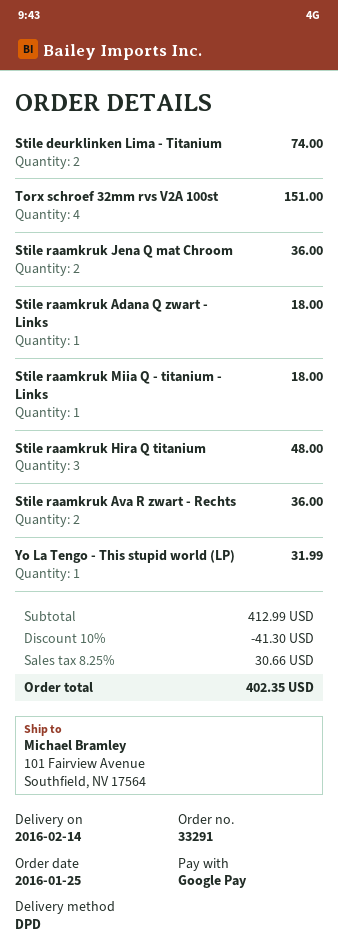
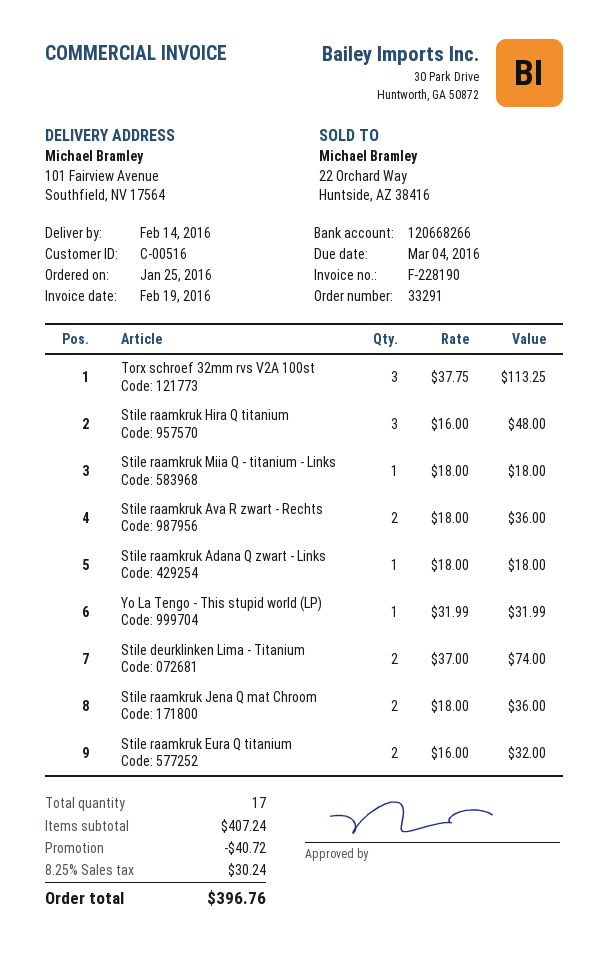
Torx schroef 32mm rvs V2A 100st: 4 for 151.00 -> 3 for 113.25
Stile raamkruk Eura Q titanium: none -> 2 for 32.00
subtotal: 412.99 -> 407.24
discount: 41.30 -> 40.72
tax: 8.25% = 30.66 -> 8.25% = 30.24
total: 402.35 -> 396.76

